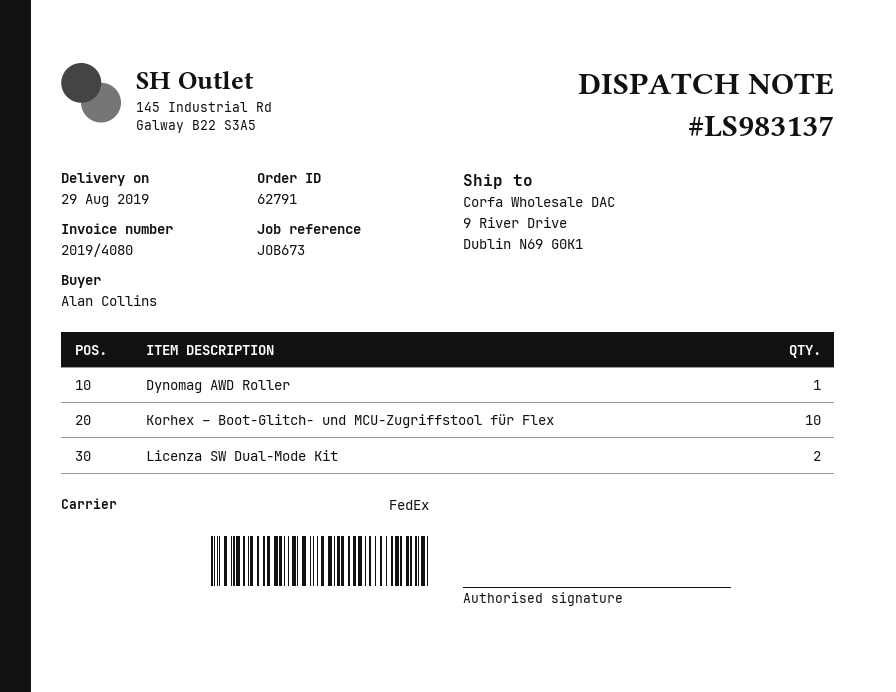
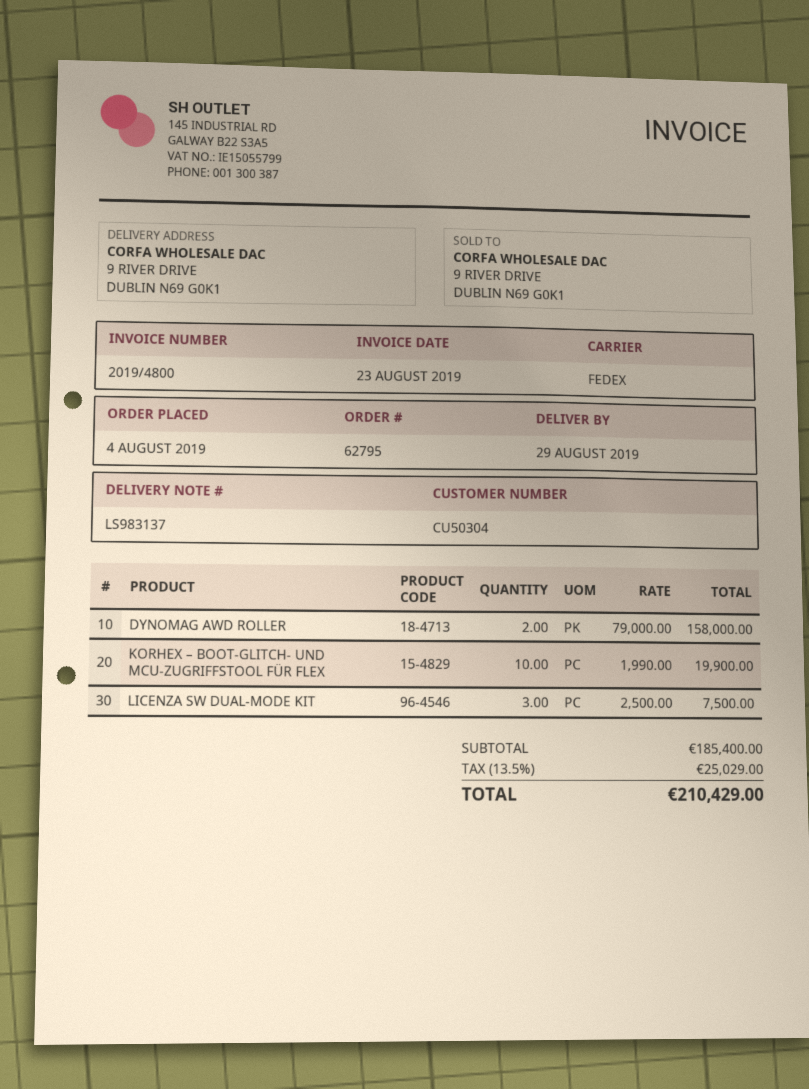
order number: 62791 -> 62795
invoice number: 2019/4080 -> 2019/4800
Dynomag AWD Roller: 1 -> 2
Licenza SW Dual-Mode Kit: 2 -> 3

